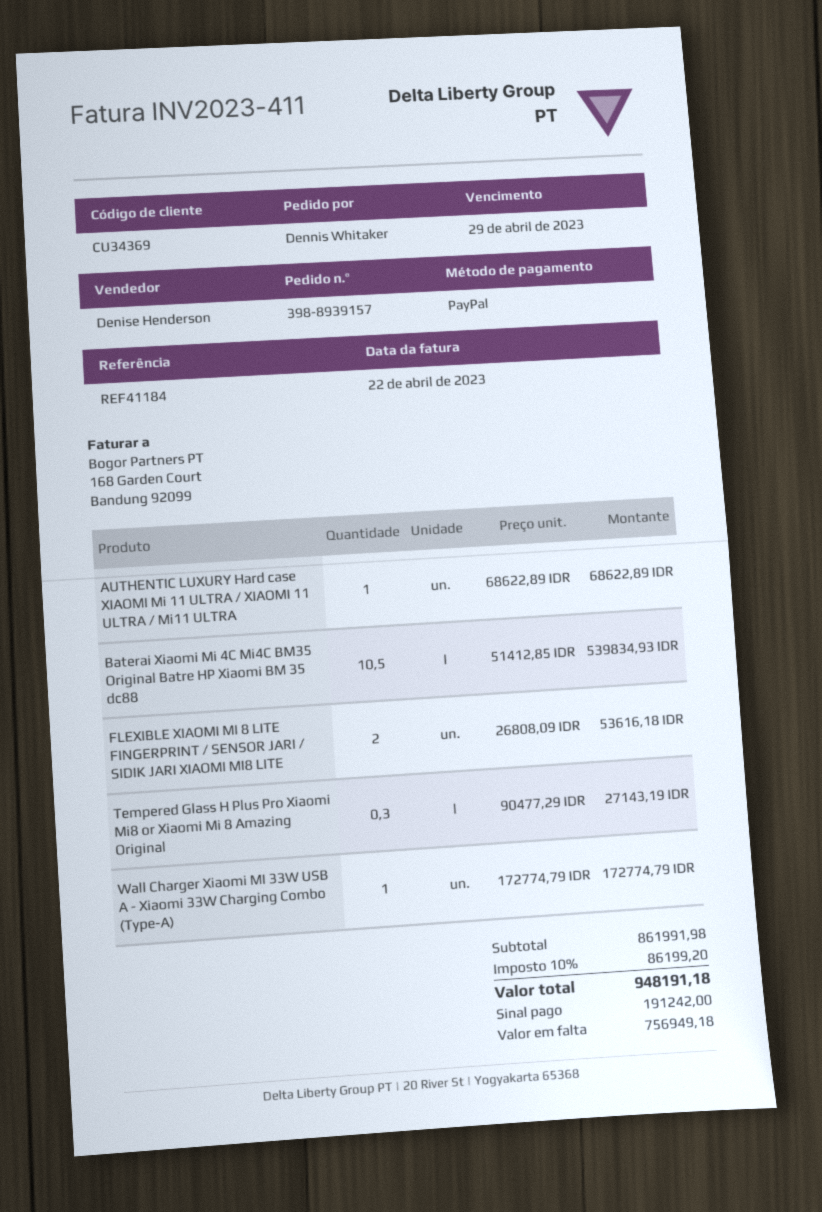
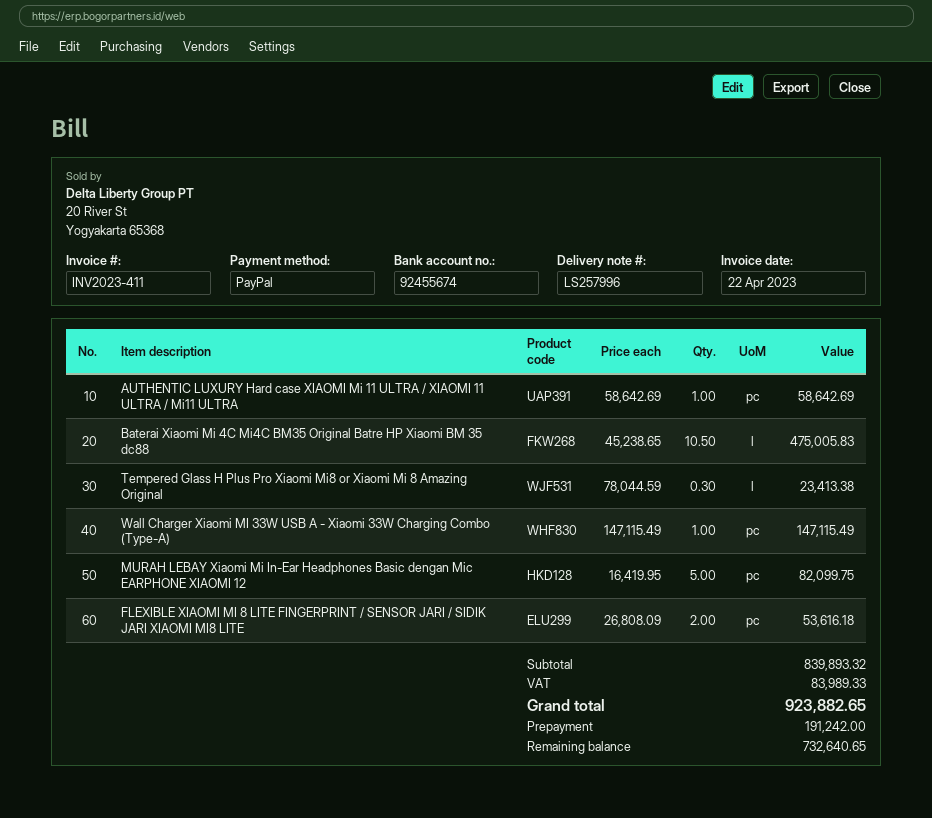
AUTHENTIC LUXURY Hard case XIAOMI Mi 11 ULTRA / XIAOMI 11 ULTRA / Mi11 ULTRA: 1 x 68622.89 = 68622.89 -> 1 x 58642.69 = 58642.69
Baterai Xiaomi Mi 4C Mi4C BM35 Original Batre HP Xiaomi BM 35 dc88: 10.5 x 51412.85 = 539834.93 -> 10.5 x 45238.65 = 475005.83
Tempered Glass H Plus Pro Xiaomi Mi8 or Xiaomi Mi 8 Amazing Original: 0.3 x 90477.29 = 27143.19 -> 0.3 x 78044.59 = 23413.38
Wall Charger Xiaomi MI 33W USB A - Xiaomi 33W Charging Combo (Type-A): 1 x 172774.79 = 172774.79 -> 1 x 147115.49 = 147115.49
MURAH LEBAY Xiaomi Mi In-Ear Headphones Basic dengan Mic EARPHONE XIAOMI 12: none -> 5 x 16419.95 = 82099.75
subtotal: 861991.98 -> 839893.32
tax: 86199.20 -> 83989.33
total: 948191.18 -> 923882.65
balance: 756949.18 -> 732640.65

